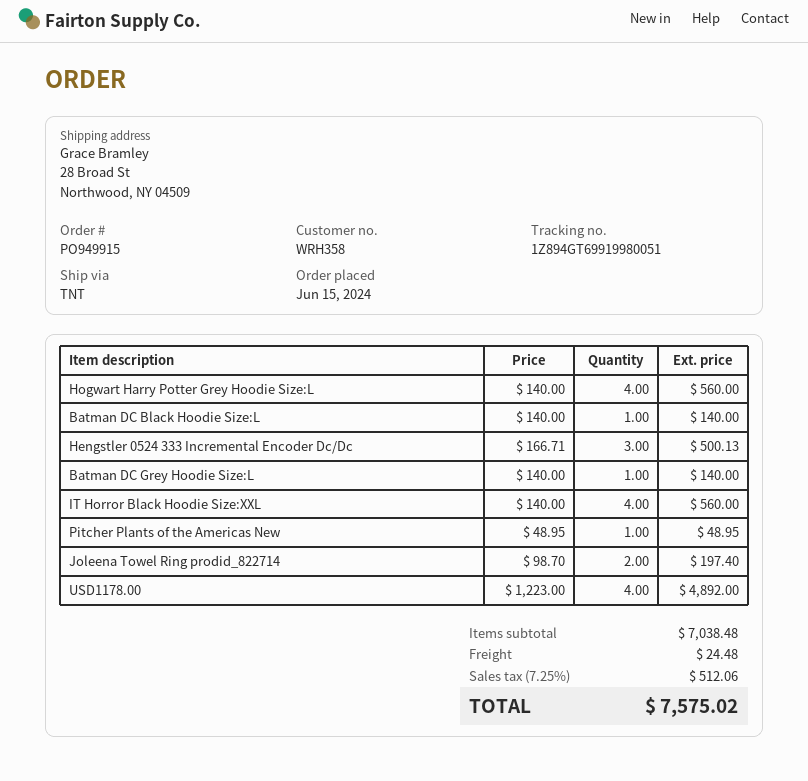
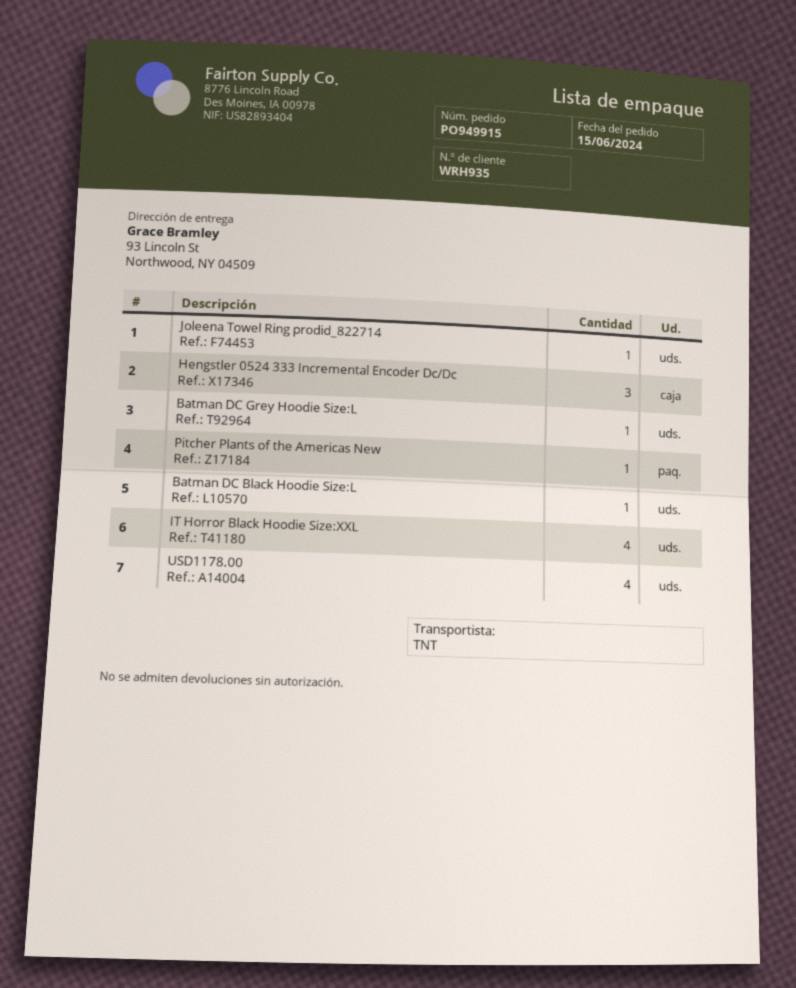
customer number: WRH358 -> WRH935
ship to: 28 Broad St, Northwood, NY 04509 -> 93 Lincoln St, Northwood, NY 04509
Hogwart Harry Potter Grey Hoodie Size:L: 4 -> none
Joleena Towel Ring prodid_822714: 2 -> 1

